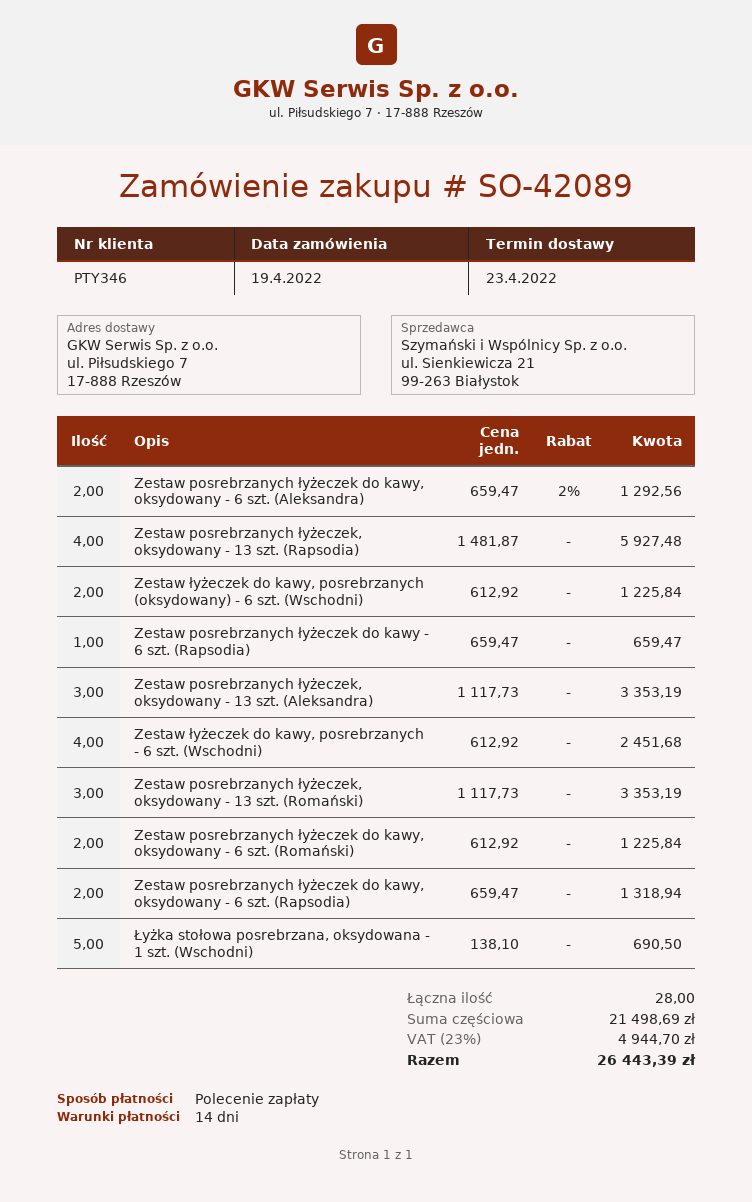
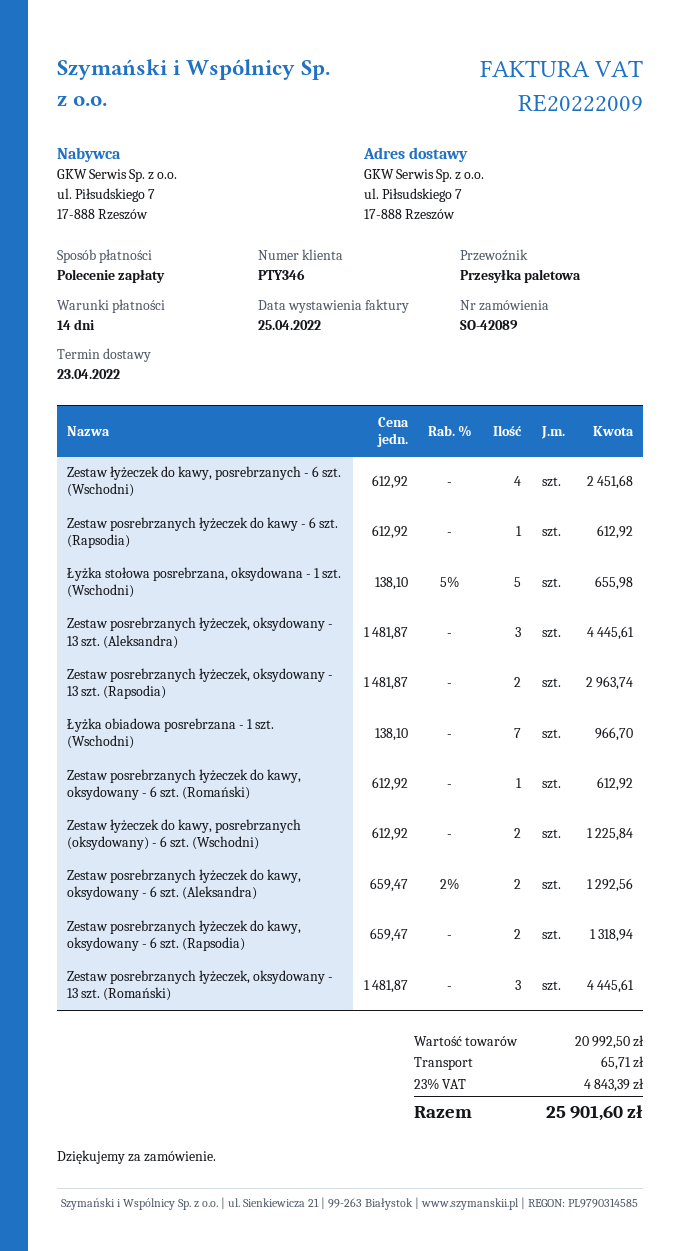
Zestaw posrebrzanych łyżeczek, oksydowany - 13 szt. (Rapsodia): 4 x 1481.87 = 5927.48 -> 2 x 1481.87 = 2963.74
Zestaw posrebrzanych łyżeczek do kawy - 6 szt. (Rapsodia): 1 x 659.47 = 659.47 -> 1 x 612.92 = 612.92
Zestaw posrebrzanych łyżeczek, oksydowany - 13 szt. (Aleksandra): 3 x 1117.73 = 3353.19 -> 3 x 1481.87 = 4445.61
Zestaw posrebrzanych łyżeczek, oksydowany - 13 szt. (Romański): 3 x 1117.73 = 3353.19 -> 3 x 1481.87 = 4445.61
Zestaw posrebrzanych łyżeczek do kawy, oksydowany - 6 szt. (Romański): 2 x 612.92 = 1225.84 -> 1 x 612.92 = 612.92
Łyżka stołowa posrebrzana, oksydowana - 1 szt. (Wschodni): 5 x 138.10 = 690.50 -> 5 x 138.10 - 5% = 655.98
Łyżka obiadowa posrebrzana - 1 szt. (Wschodni): none -> 7 x 138.10 = 966.70
subtotal: 21498.69 -> 20992.50
shipping: none -> 65.71
tax: 23% = 4944.70 -> 23% = 4843.39
total: 26443.39 -> 25901.60

